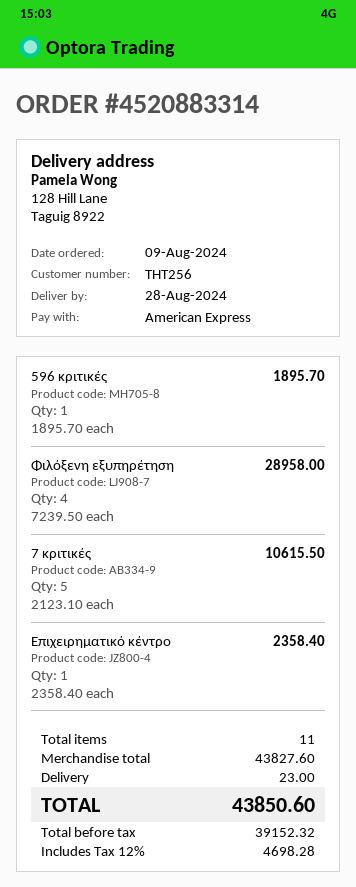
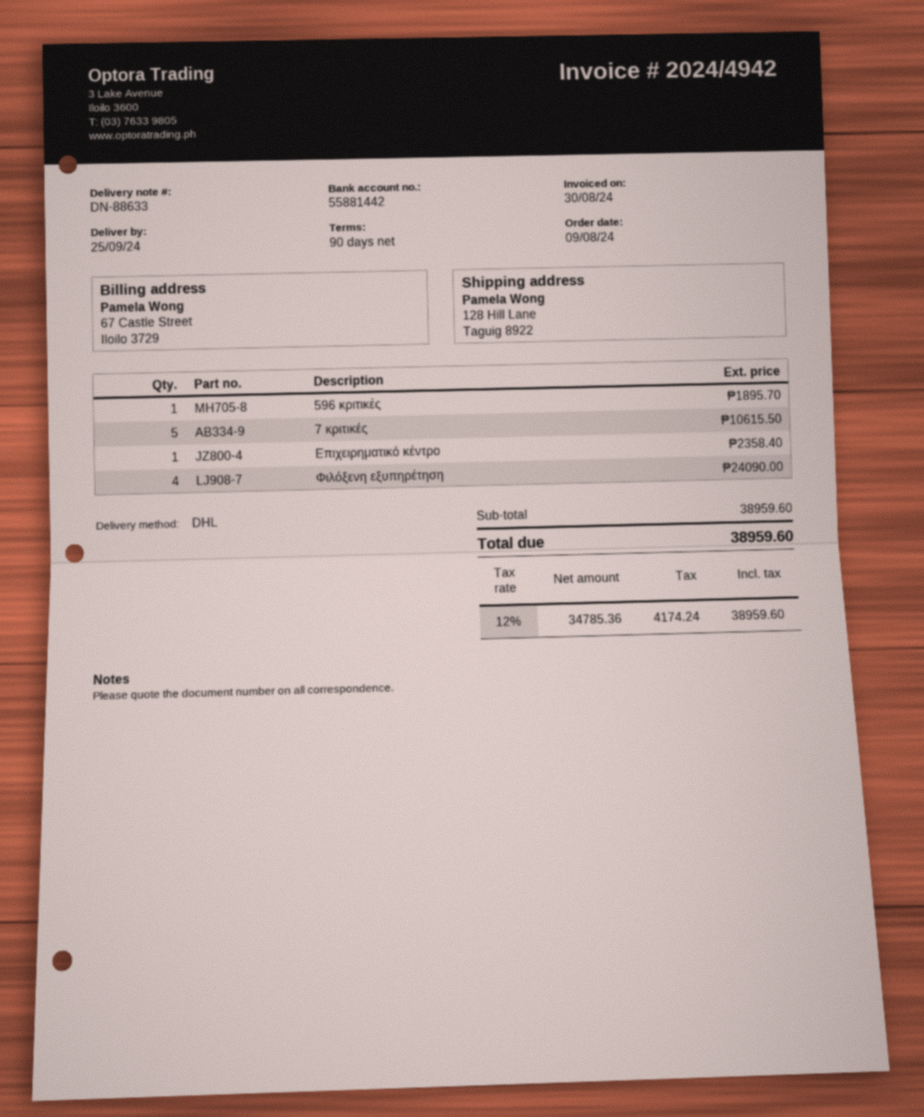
delivery date: 2024-08-28 -> 2024-09-25
Φιλόξενη εξυπηρέτηση: 4 for 28958.00 -> 4 for 24090.00
subtotal: 43827.60 -> 38959.60
shipping: 23.00 -> none
net: 39152.32 -> 34785.36
tax: 12% = 4698.28 -> 12% = 4174.24
total: 43850.60 -> 38959.60

